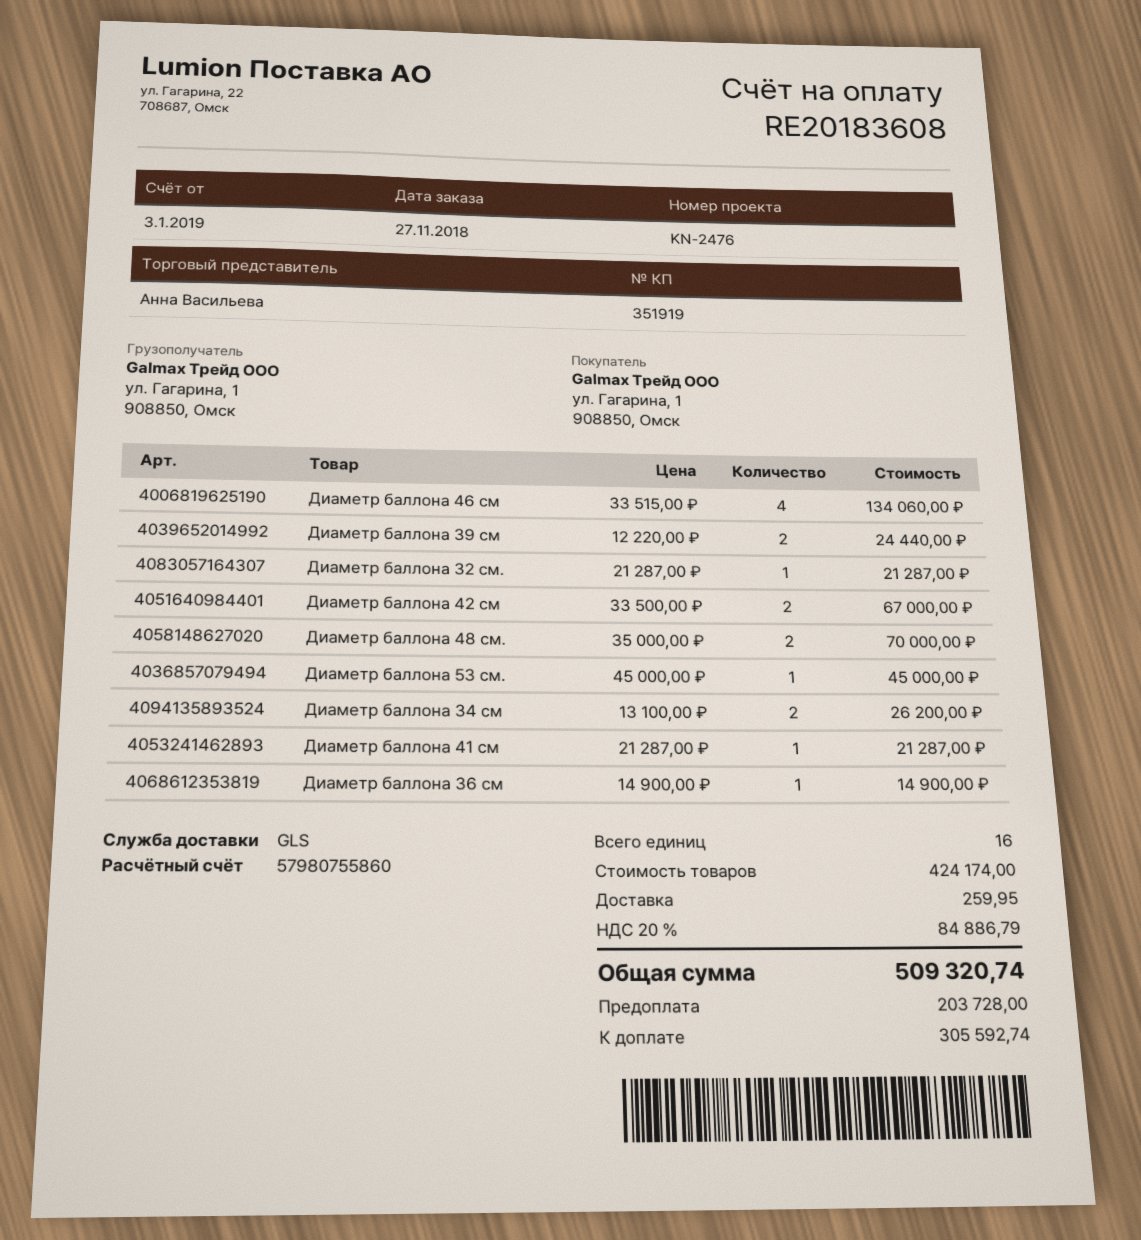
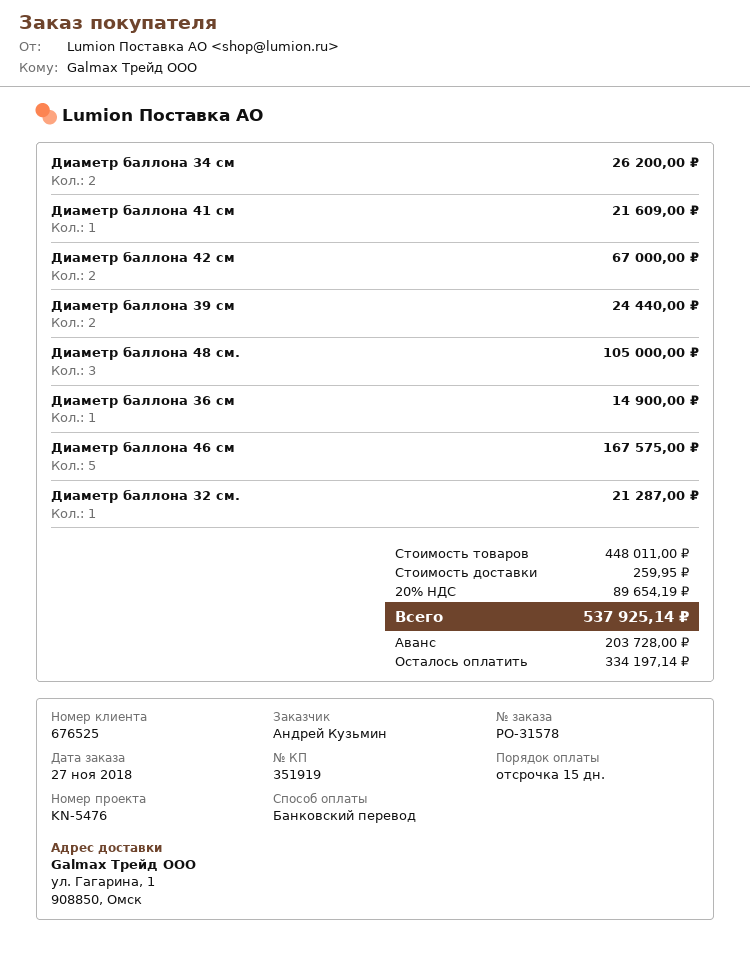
reference: KN-2476 -> KN-5476
Диаметр баллона 46 см: 4 for 134060.00 -> 5 for 167575.00
Диаметр баллона 48 см.: 2 for 70000.00 -> 3 for 105000.00
Диаметр баллона 53 см.: 1 for 45000.00 -> none
Диаметр баллона 41 см: 1 for 21287.00 -> 1 for 21609.00
subtotal: 424174.00 -> 448011.00
tax: 20% = 84886.79 -> 20% = 89654.19
total: 509320.74 -> 537925.14
balance: 305592.74 -> 334197.14

